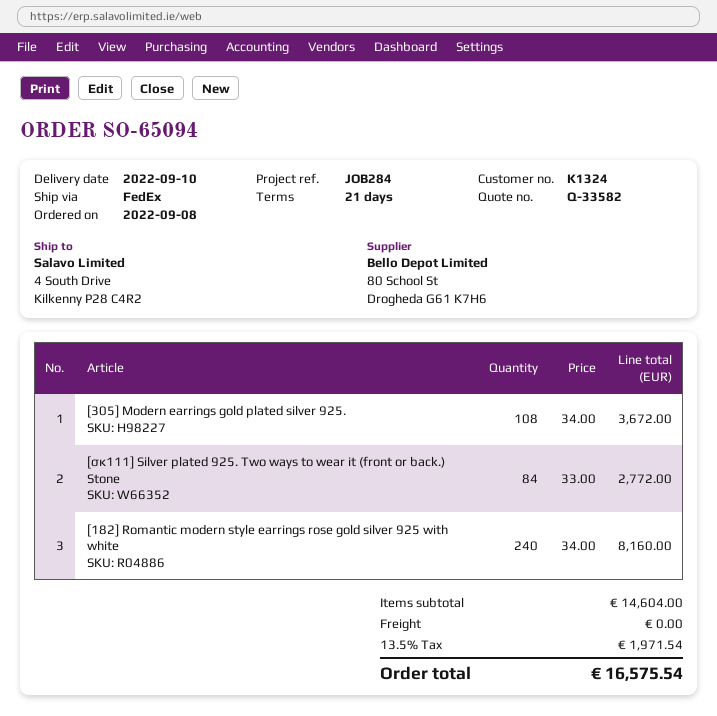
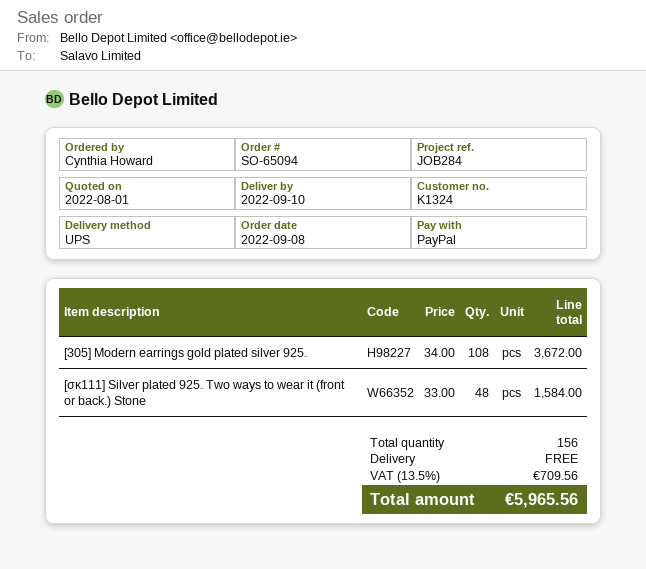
shipping method: FedEx -> UPS
[σκ111] Silver plated 925. Two ways to wear it (front or back.) Stone: 84 x 33.00 = 2772.00 -> 48 x 33.00 = 1584.00
[182] Romantic modern style earrings rose gold silver 925 with white: 240 x 34.00 = 8160.00 -> none
tax: 13.5% = 1971.54 -> 13.5% = 709.56
total: 16575.54 -> 5965.56

